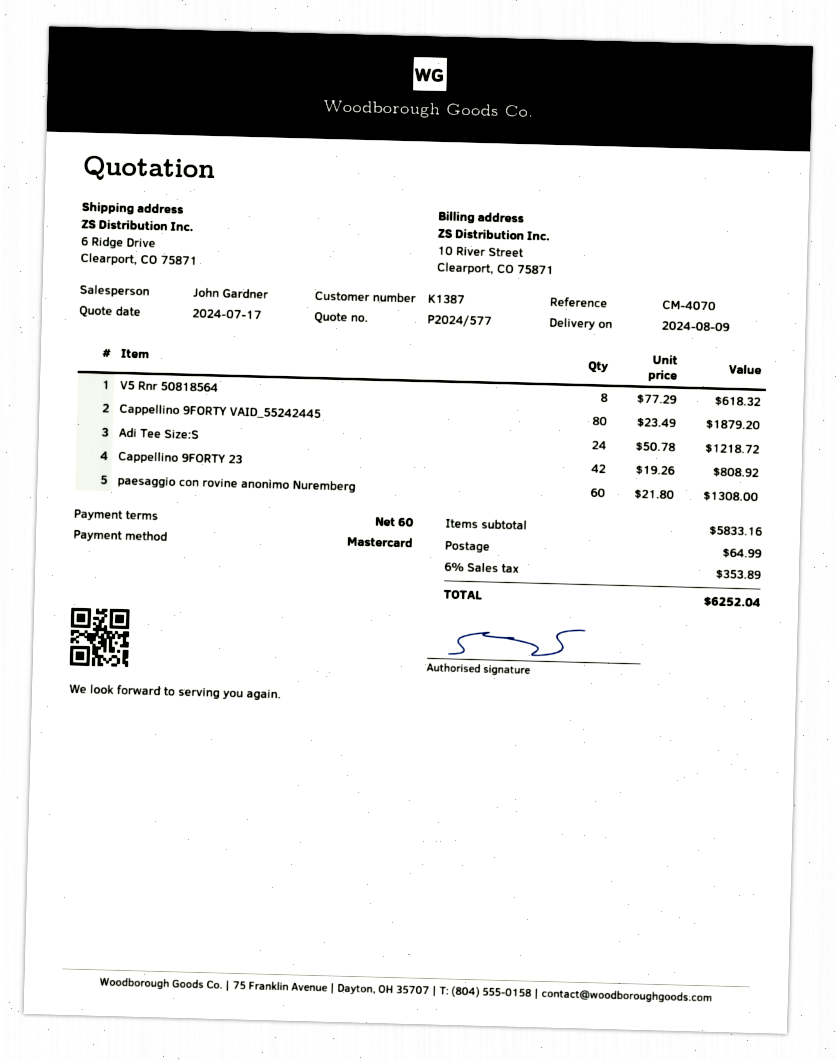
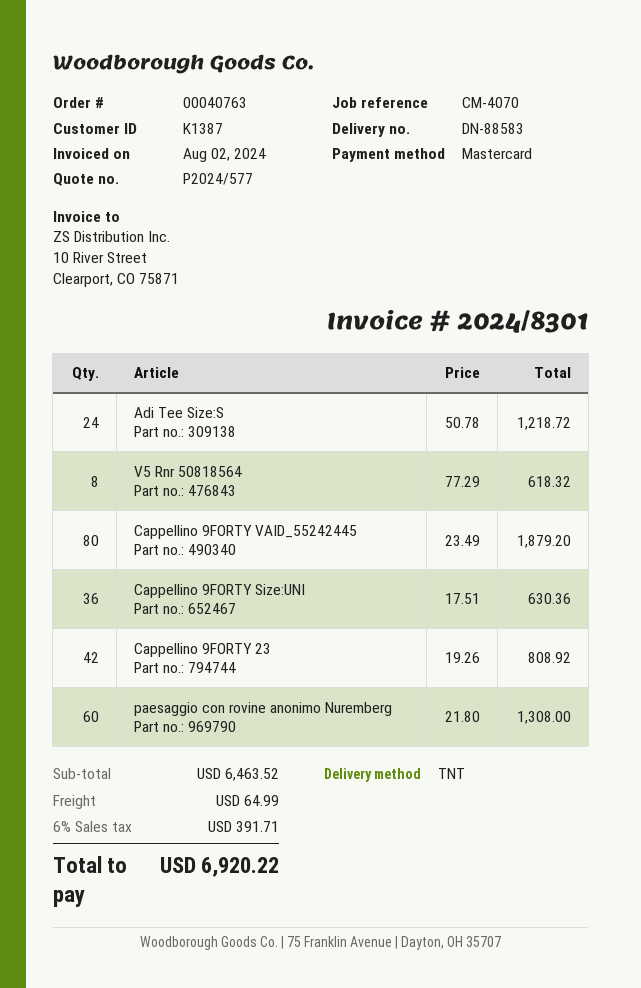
Cappellino 9FORTY Size:UNI: none -> 36 x 17.51 = 630.36
subtotal: 5833.16 -> 6463.52
tax: 6% = 353.89 -> 6% = 391.71
total: 6252.04 -> 6920.22

